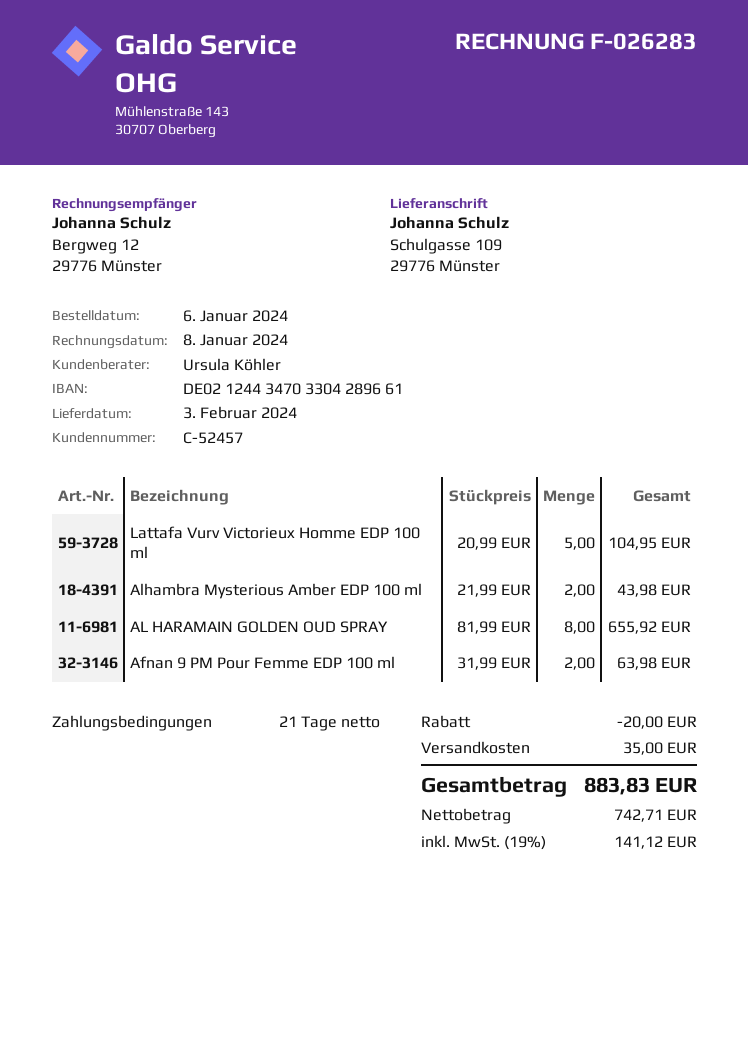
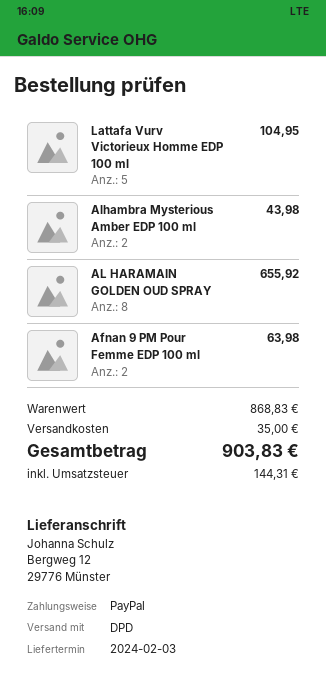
ship to: Schulgasse 109, 29776 Münster -> Bergweg 12, 29776 Münster
discount: 20.00 -> none
tax: 141.12 -> 144.31
total: 883.83 -> 903.83

